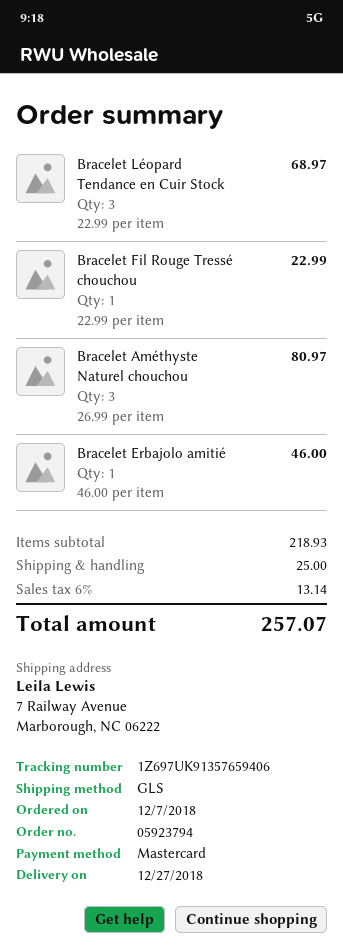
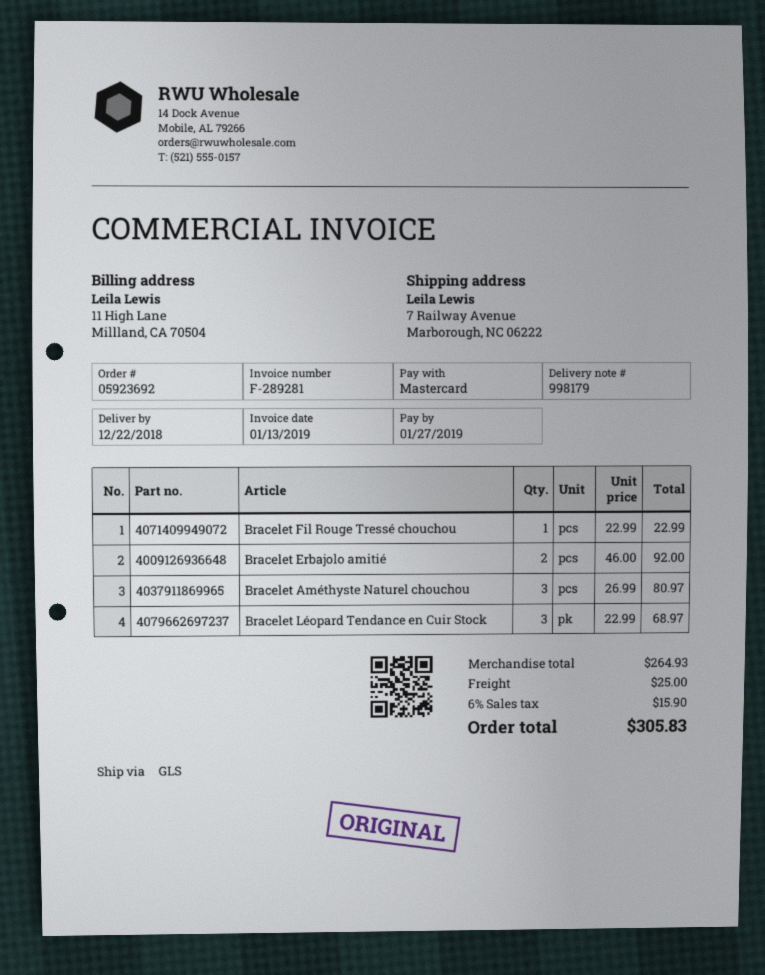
order number: 05923794 -> 05923692
delivery date: 2018-12-27 -> 2018-12-22
Bracelet Erbajolo amitié: 1 x 46.00 = 46.00 -> 2 x 46.00 = 92.00
subtotal: 218.93 -> 264.93
tax: 6% = 13.14 -> 6% = 15.90
total: 257.07 -> 305.83

